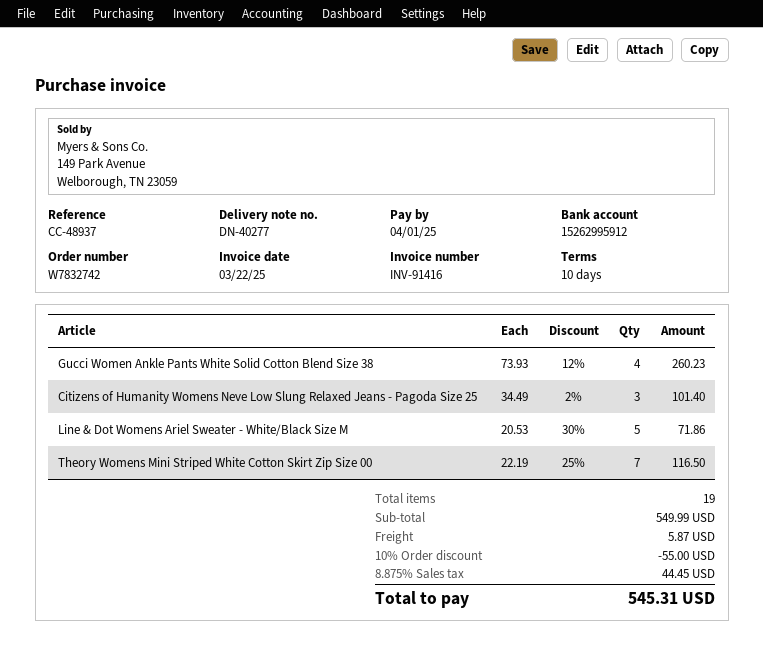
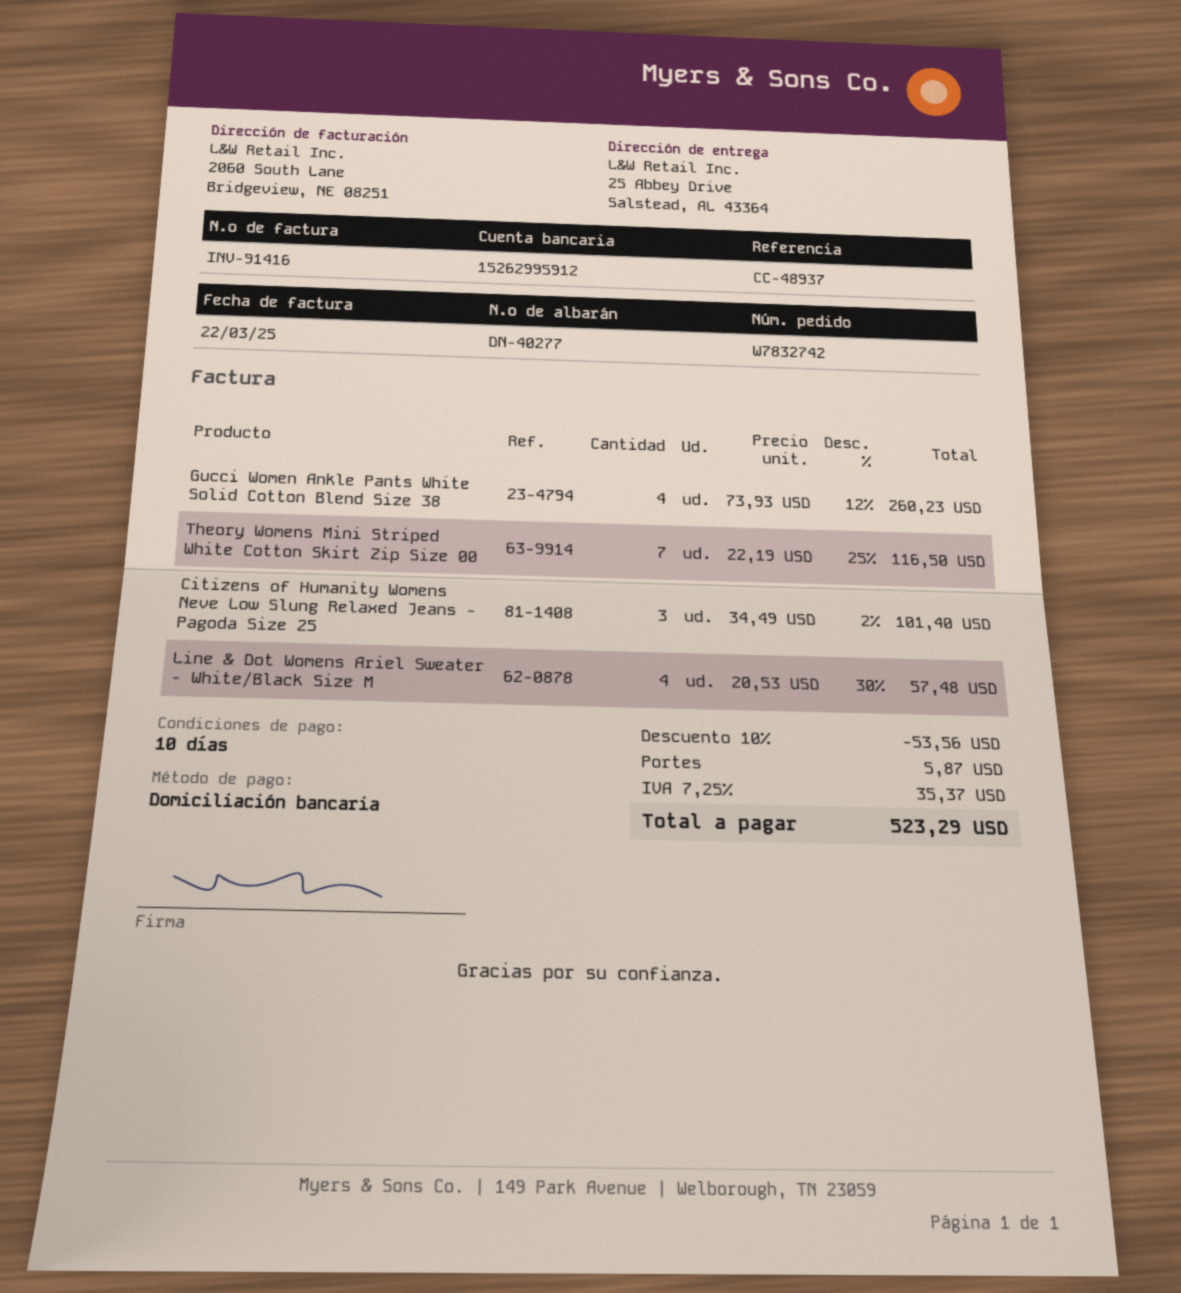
Line & Dot Womens Ariel Sweater - White/Black Size M: 5 x 20.53 - 30% = 71.86 -> 4 x 20.53 - 30% = 57.48
discount: 10% = 55.00 -> 10% = 53.56
tax: 8.875% = 44.45 -> 7.25% = 35.37
total: 545.31 -> 523.29

